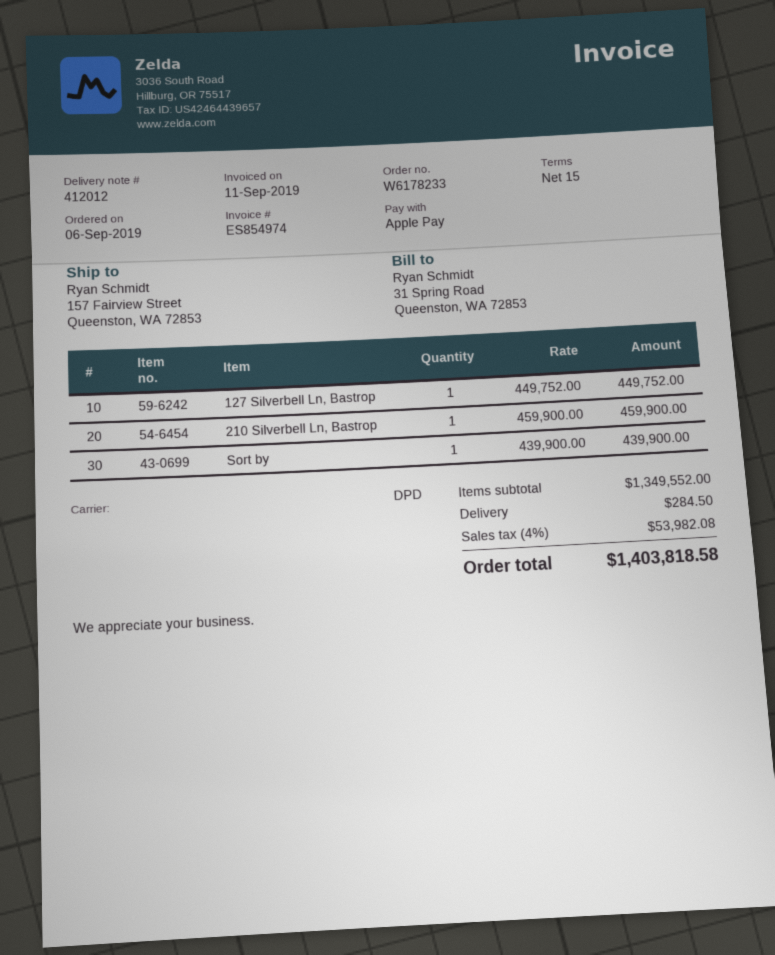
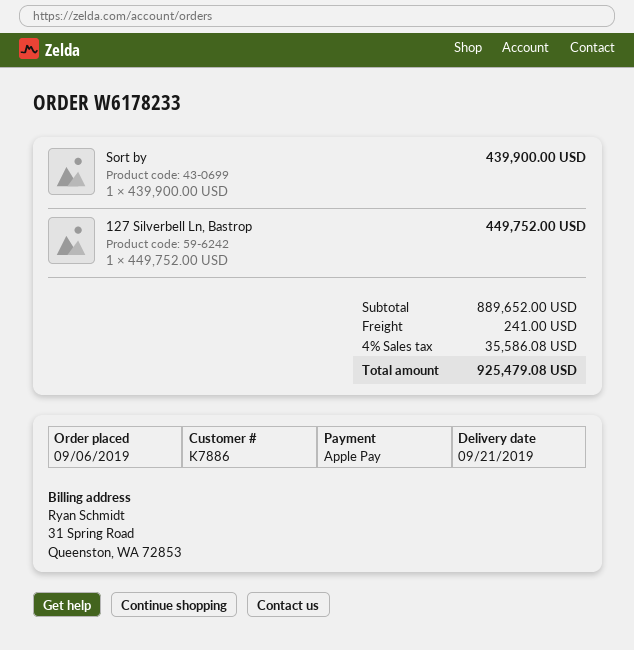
210 Silverbell Ln, Bastrop: 1 x 459900.00 = 459900.00 -> none
subtotal: 1349552.00 -> 889652.00
shipping: 284.50 -> 241.00
tax: 4% = 53982.08 -> 4% = 35586.08
total: 1403818.58 -> 925479.08

